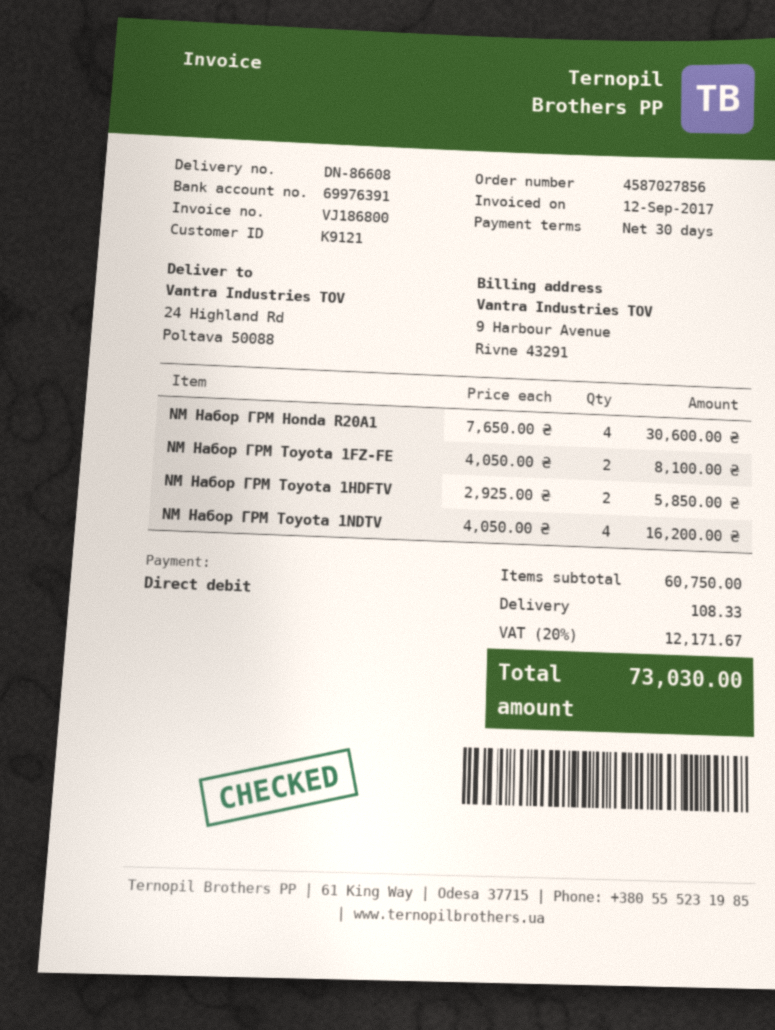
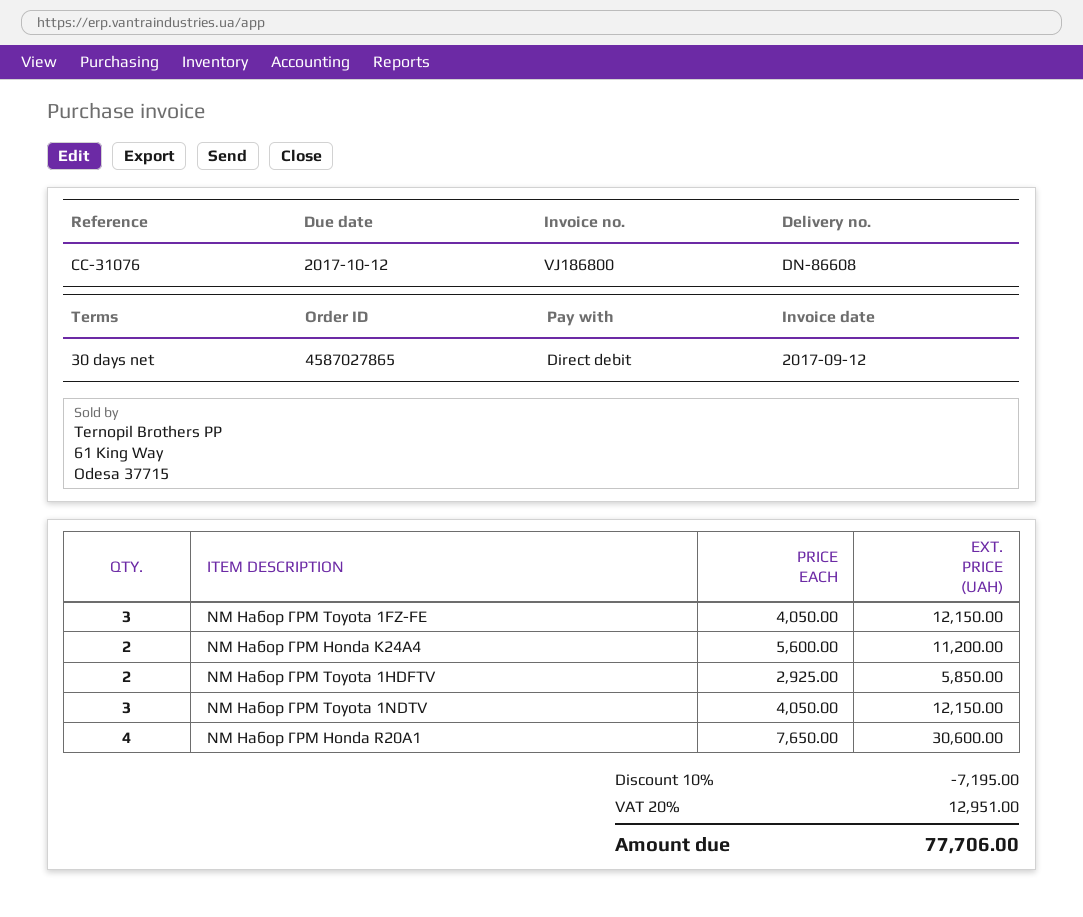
order number: 4587027856 -> 4587027865
NM Набор ГРМ Toyota 1FZ-FE: 2 x 4050.00 = 8100.00 -> 3 x 4050.00 = 12150.00
NM Набор ГРМ Toyota 1NDTV: 4 x 4050.00 = 16200.00 -> 3 x 4050.00 = 12150.00
NM Набор ГРМ Honda K24A4: none -> 2 x 5600.00 = 11200.00
discount: none -> 10% = 7195.00
shipping: 108.33 -> none
tax: 20% = 12171.67 -> 20% = 12951.00
total: 73030.00 -> 77706.00

